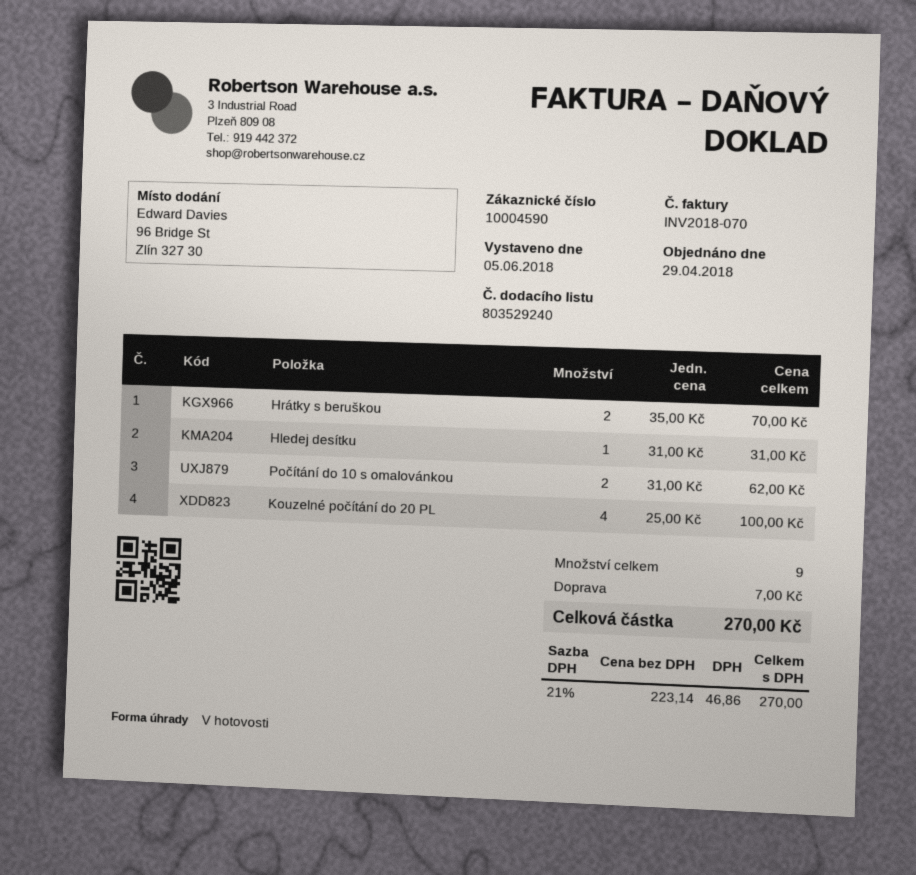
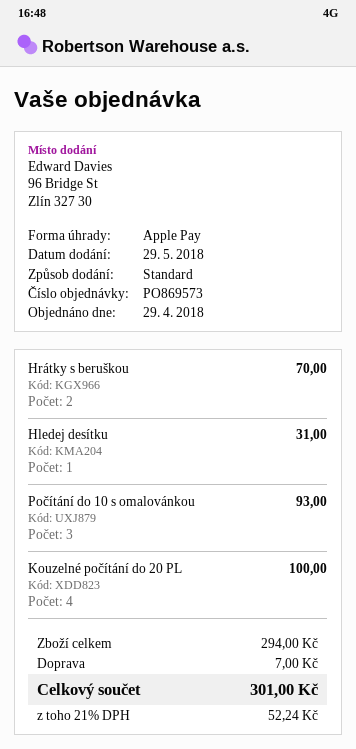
payment method: cash -> Apple Pay
Počítání do 10 s omalovánkou: 2 for 62.00 -> 3 for 93.00
tax: 21% = 46.86 -> 21% = 52.24
total: 270.00 -> 301.00

